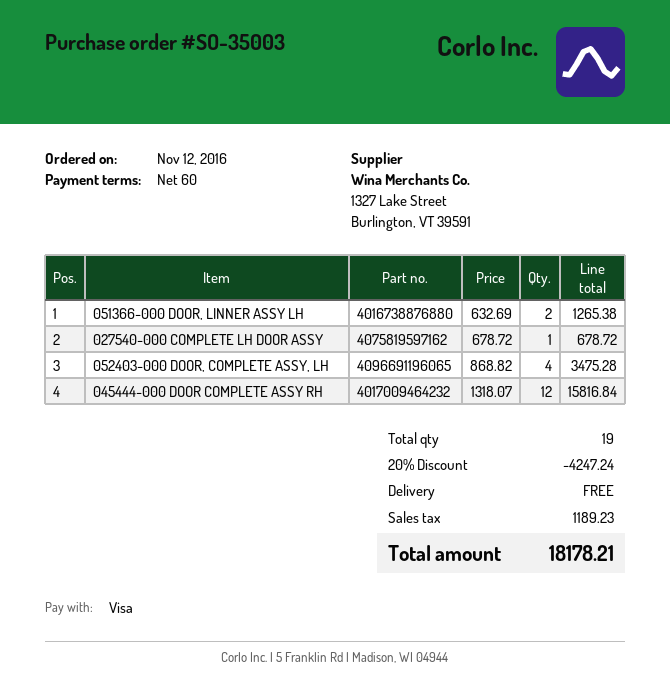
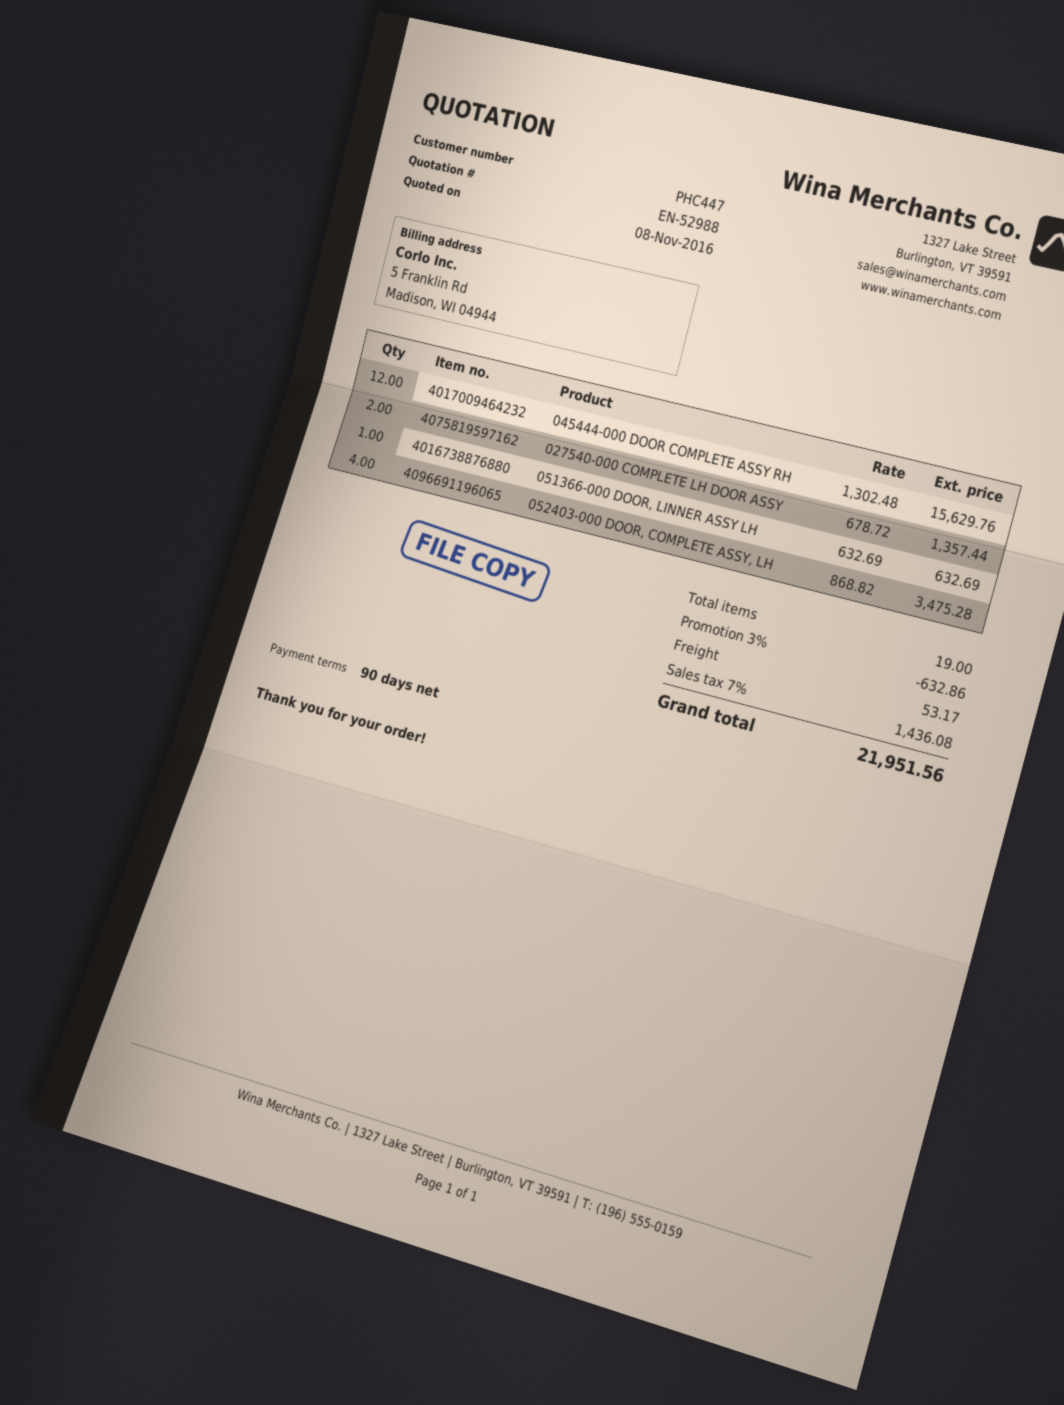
payment terms: 60 days -> 90 days
051366-000 DOOR, LINNER ASSY LH: 2 x 632.69 = 1265.38 -> 1 x 632.69 = 632.69
027540-000 COMPLETE LH DOOR ASSY: 1 x 678.72 = 678.72 -> 2 x 678.72 = 1357.44
045444-000 DOOR COMPLETE ASSY RH: 12 x 1318.07 = 15816.84 -> 12 x 1302.48 = 15629.76
discount: 20% = 4247.24 -> 3% = 632.86
shipping: 0.00 -> 53.17
tax: 1189.23 -> 1436.08
total: 18178.21 -> 21951.56

